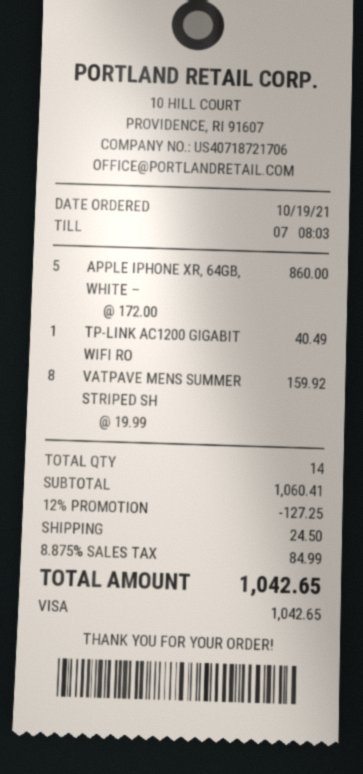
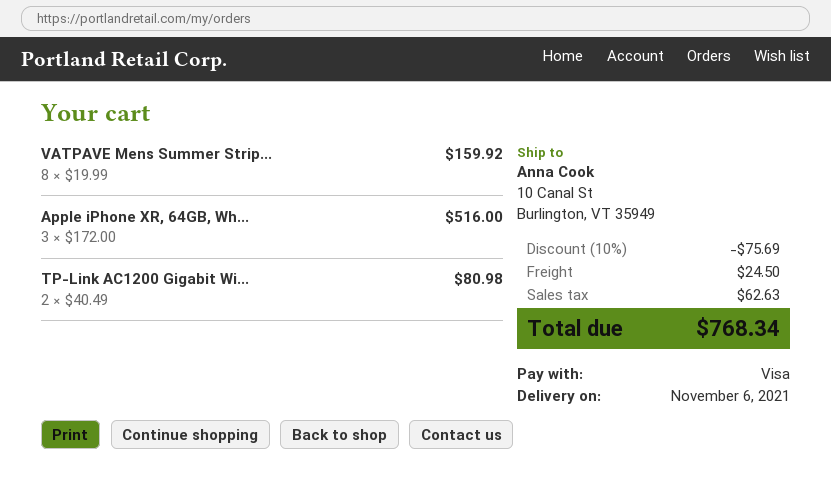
APPLE IPHONE XR, 64GB, WHITE –: 5 x 172.00 = 860.00 -> 3 x 172.00 = 516.00
TP-LINK AC1200 GIGABIT WIFI RO: 1 x 40.49 = 40.49 -> 2 x 40.49 = 80.98
discount: 12% = 127.25 -> 10% = 75.69
tax: 84.99 -> 62.63
total: 1042.65 -> 768.34

